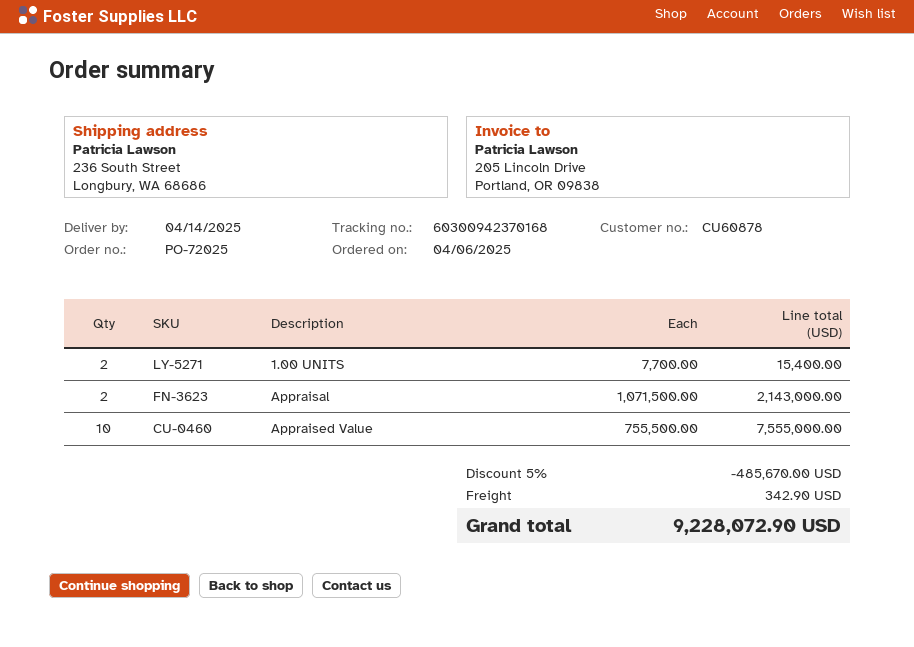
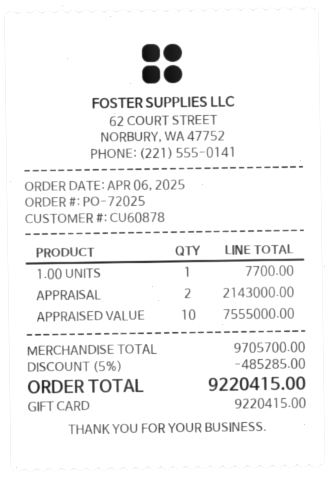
1.00 UNITS: 2 for 15400.00 -> 1 for 7700.00
discount: 5% = 485670.00 -> 5% = 485285.00
shipping: 342.90 -> none
total: 9228072.90 -> 9220415.00

